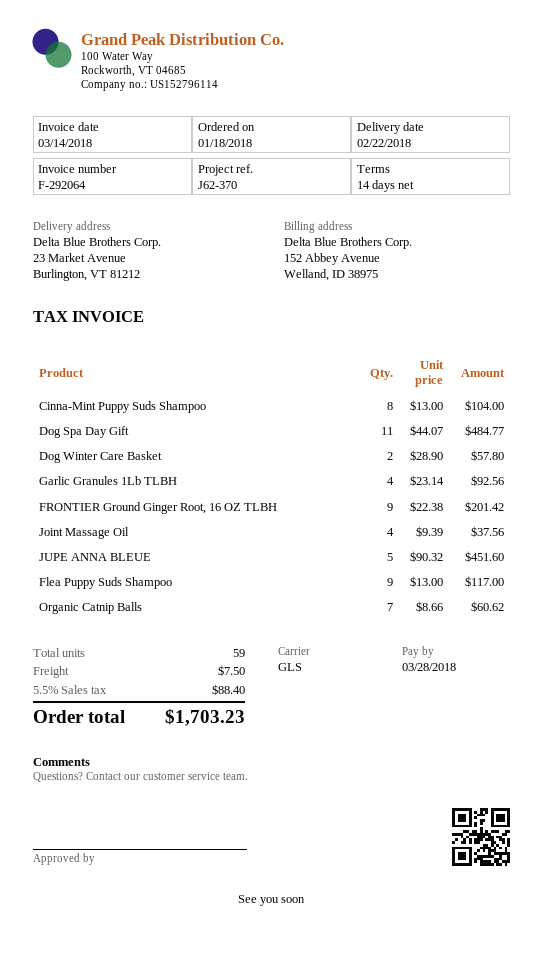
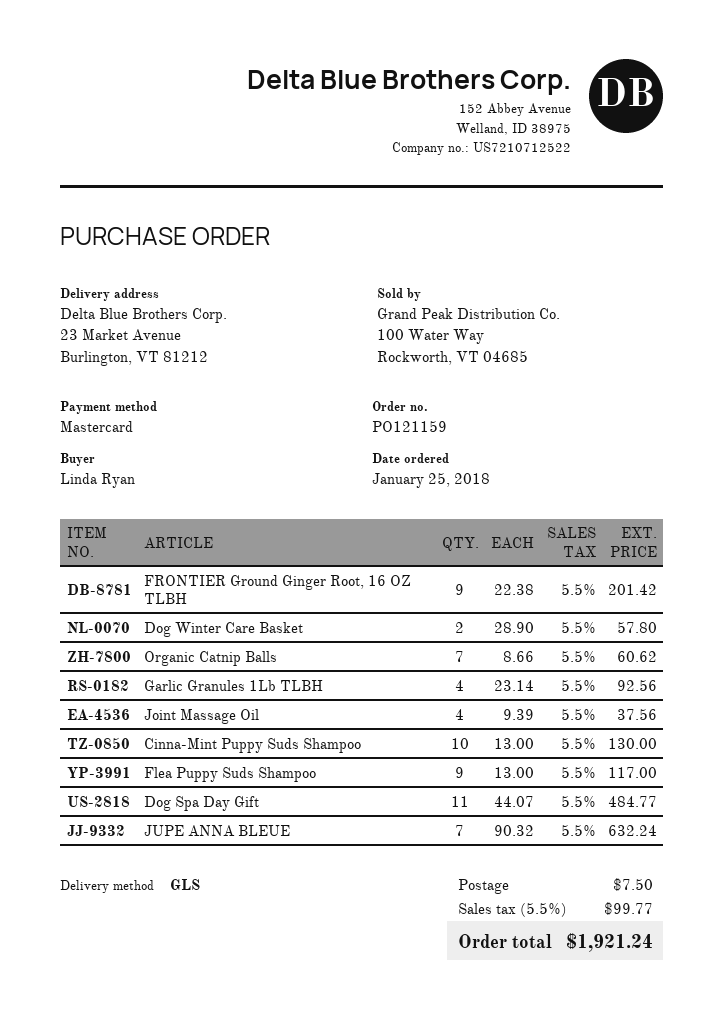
order date: 2018-01-18 -> 2018-01-25
Cinna-Mint Puppy Suds Shampoo: 8 x 13.00 = 104.00 -> 10 x 13.00 = 130.00
JUPE ANNA BLEUE: 5 x 90.32 = 451.60 -> 7 x 90.32 = 632.24
tax: 5.5% = 88.40 -> 5.5% = 99.77
total: 1703.23 -> 1921.24

